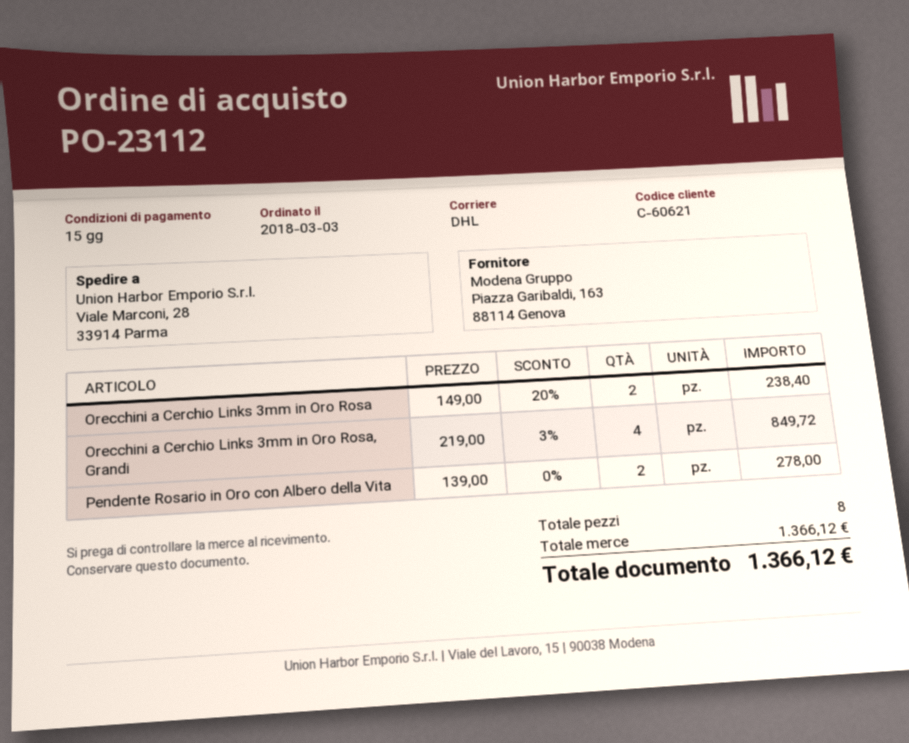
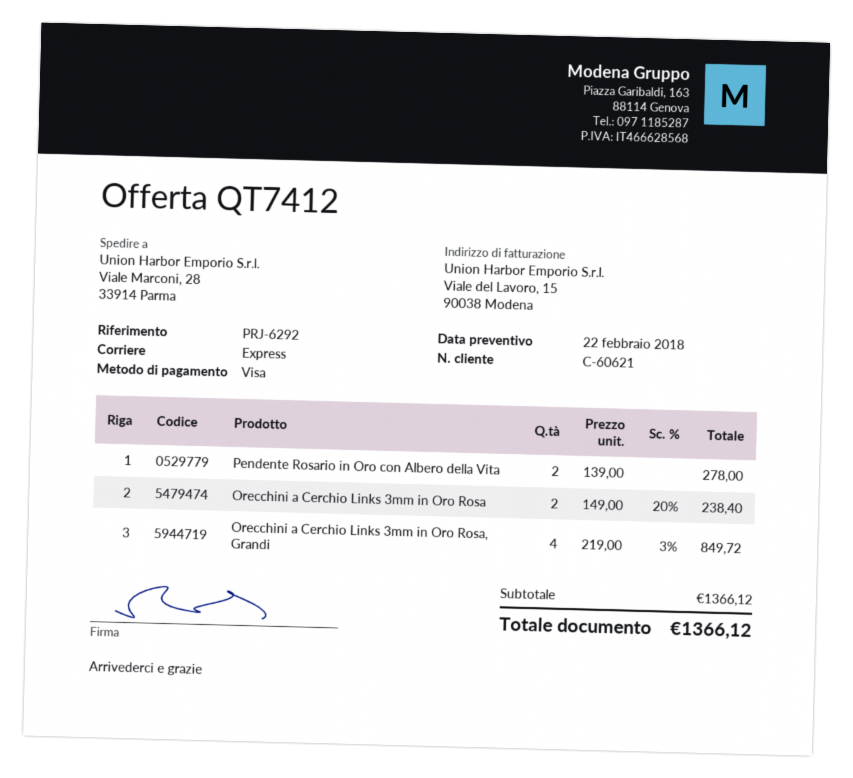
shipping method: DHL -> express

